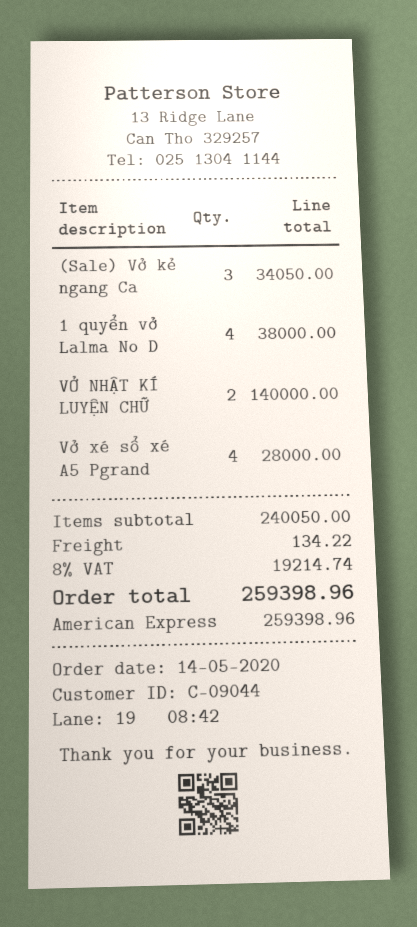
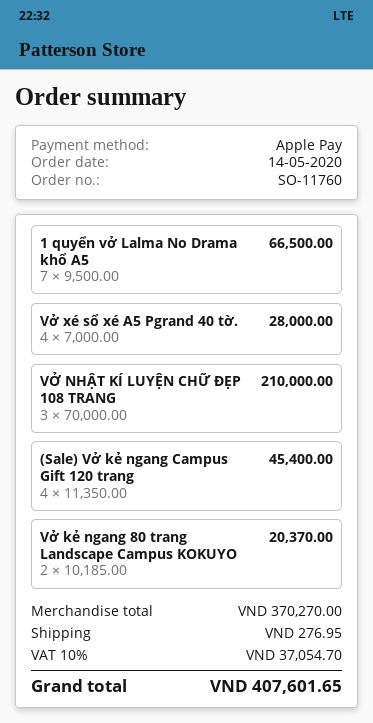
payment method: American Express -> Apple Pay
(Sale) Vở kẻ ngang Ca: 3 for 34050.00 -> 4 for 45400.00
1 quyển vở Lalma No D: 4 for 38000.00 -> 7 for 66500.00
VỞ NHẬT KÍ LUYỆN CHỮ: 2 for 140000.00 -> 3 for 210000.00
Vở kẻ ngang 80 trang Landscape Campus KOKUYO: none -> 2 for 20370.00
subtotal: 240050.00 -> 370270.00
shipping: 134.22 -> 276.95
tax: 8% = 19214.74 -> 10% = 37054.70
total: 259398.96 -> 407601.65

